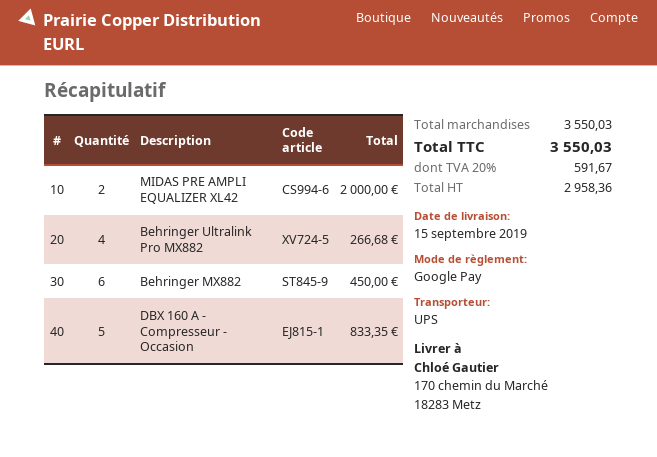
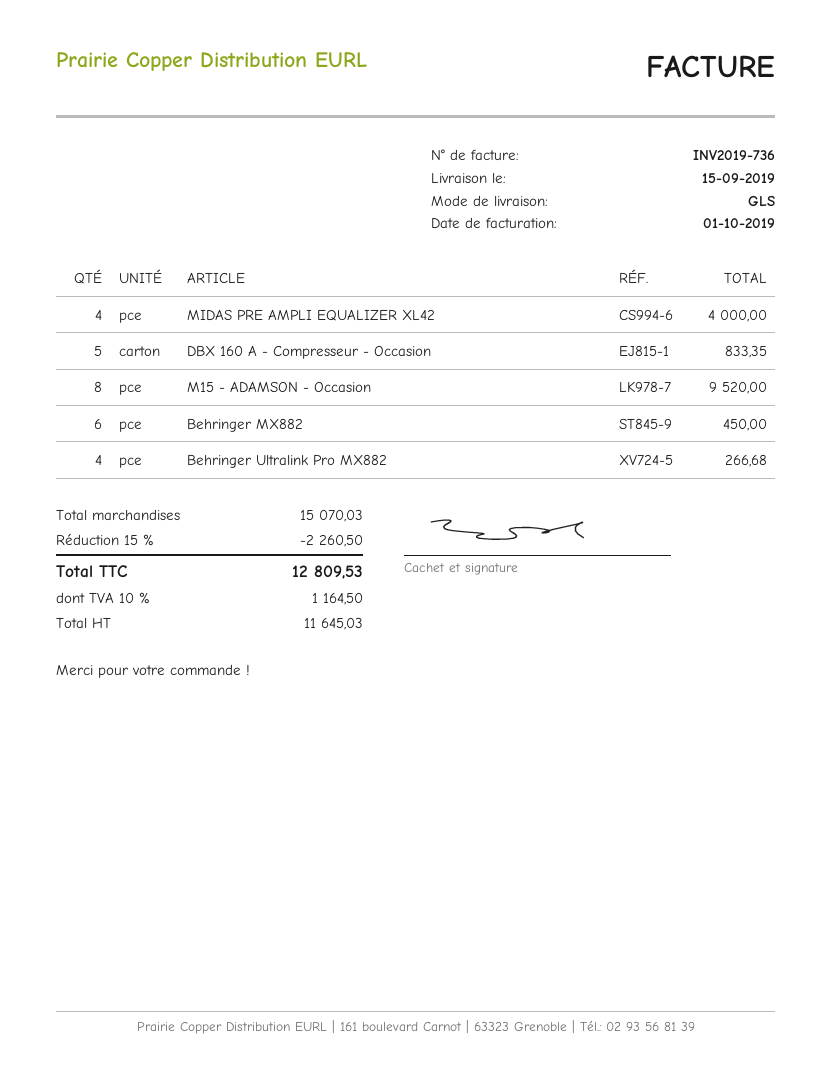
shipping method: UPS -> GLS
MIDAS PRE AMPLI EQUALIZER XL42: 2 for 2000.00 -> 4 for 4000.00
M15 - ADAMSON - Occasion: none -> 8 for 9520.00
subtotal: 3550.03 -> 15070.03
discount: none -> 15% = 2260.50
net: 2958.36 -> 11645.03
tax: 20% = 591.67 -> 10% = 1164.50
total: 3550.03 -> 12809.53

